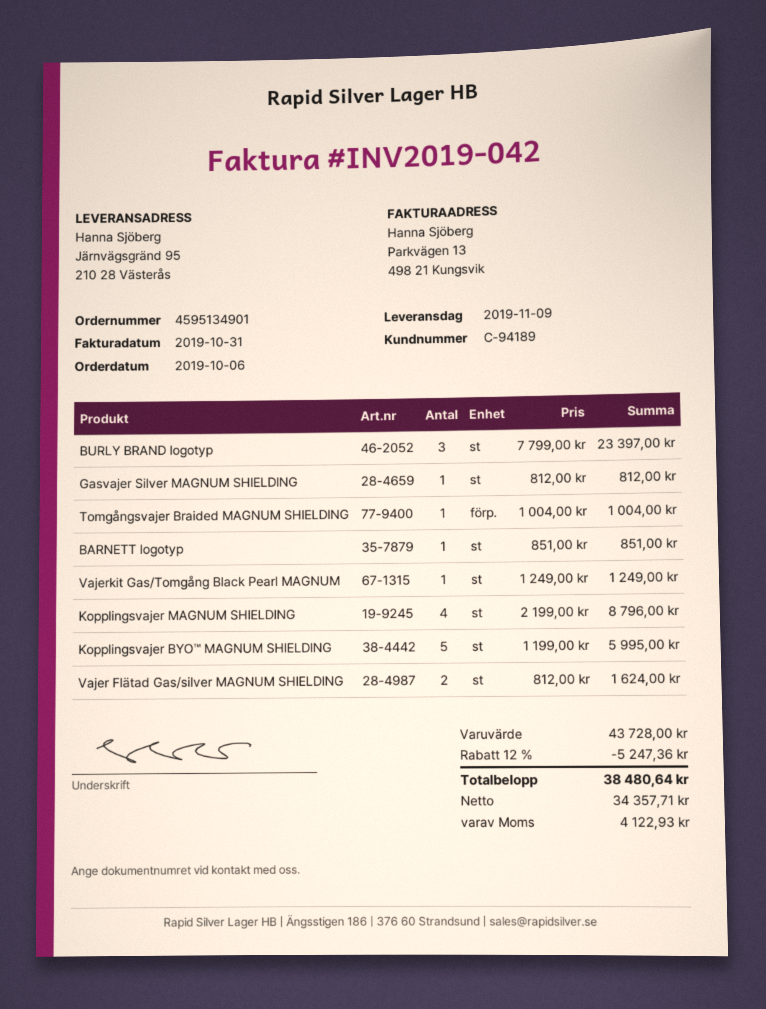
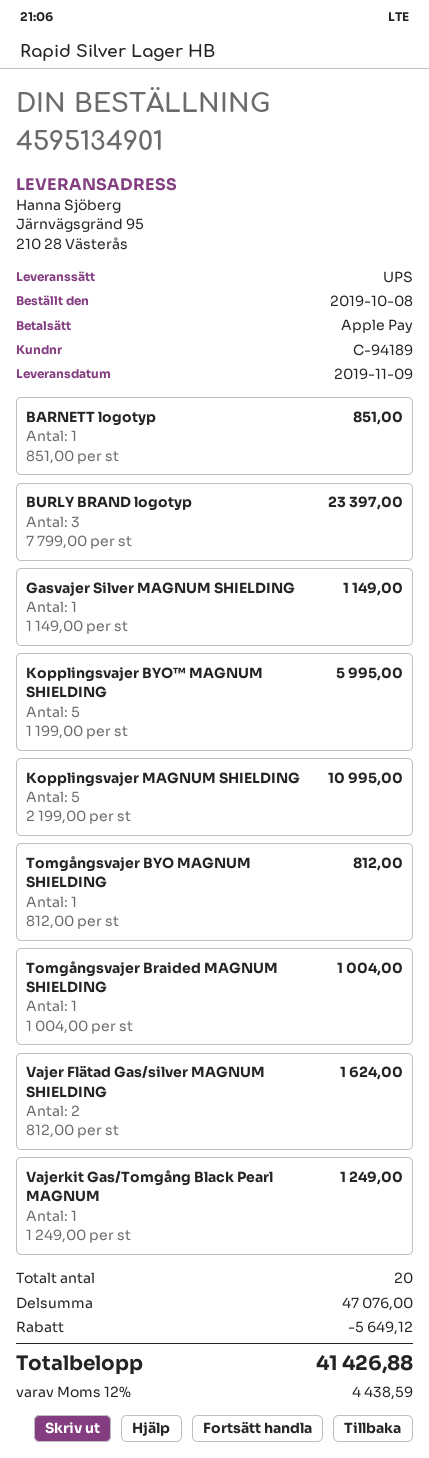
order date: 2019-10-06 -> 2019-10-08
Gasvajer Silver MAGNUM SHIELDING: 1 x 812.00 = 812.00 -> 1 x 1149.00 = 1149.00
Kopplingsvajer MAGNUM SHIELDING: 4 x 2199.00 = 8796.00 -> 5 x 2199.00 = 10995.00
Tomgångsvajer BYO MAGNUM SHIELDING: none -> 1 x 812.00 = 812.00
subtotal: 43728.00 -> 47076.00
discount: 5247.36 -> 5649.12
tax: 4122.93 -> 4438.59
total: 38480.64 -> 41426.88

